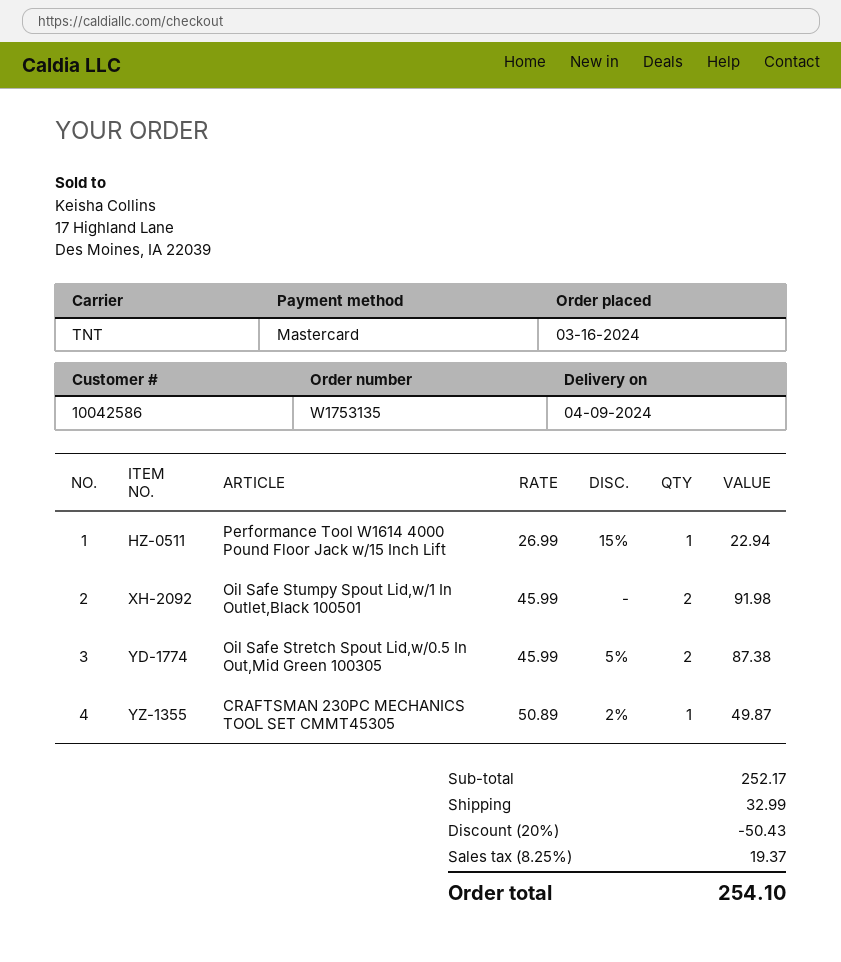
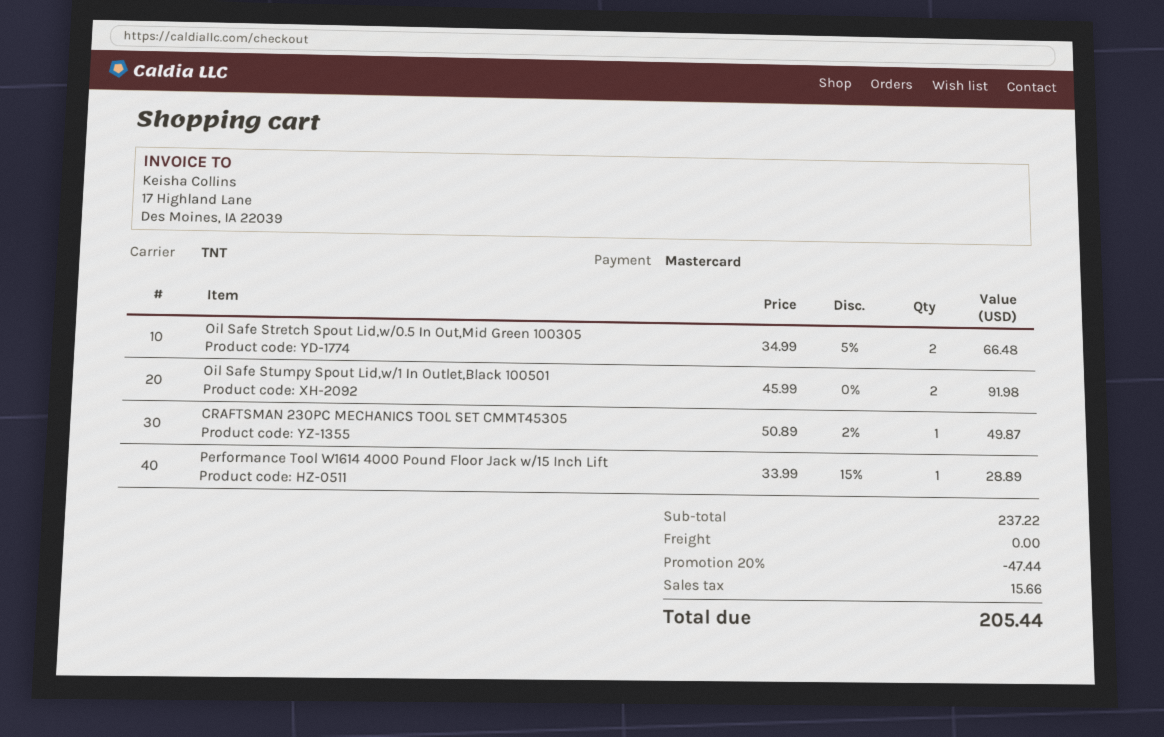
Performance Tool W1614 4000 Pound Floor Jack w/15 Inch Lift: 1 x 26.99 - 15% = 22.94 -> 1 x 33.99 - 15% = 28.89
Oil Safe Stretch Spout Lid,w/0.5 In Out,Mid Green 100305: 2 x 45.99 - 5% = 87.38 -> 2 x 34.99 - 5% = 66.48
subtotal: 252.17 -> 237.22
discount: 20% = 50.43 -> 20% = 47.44
shipping: 32.99 -> 0.00
tax: 19.37 -> 15.66
total: 254.10 -> 205.44

